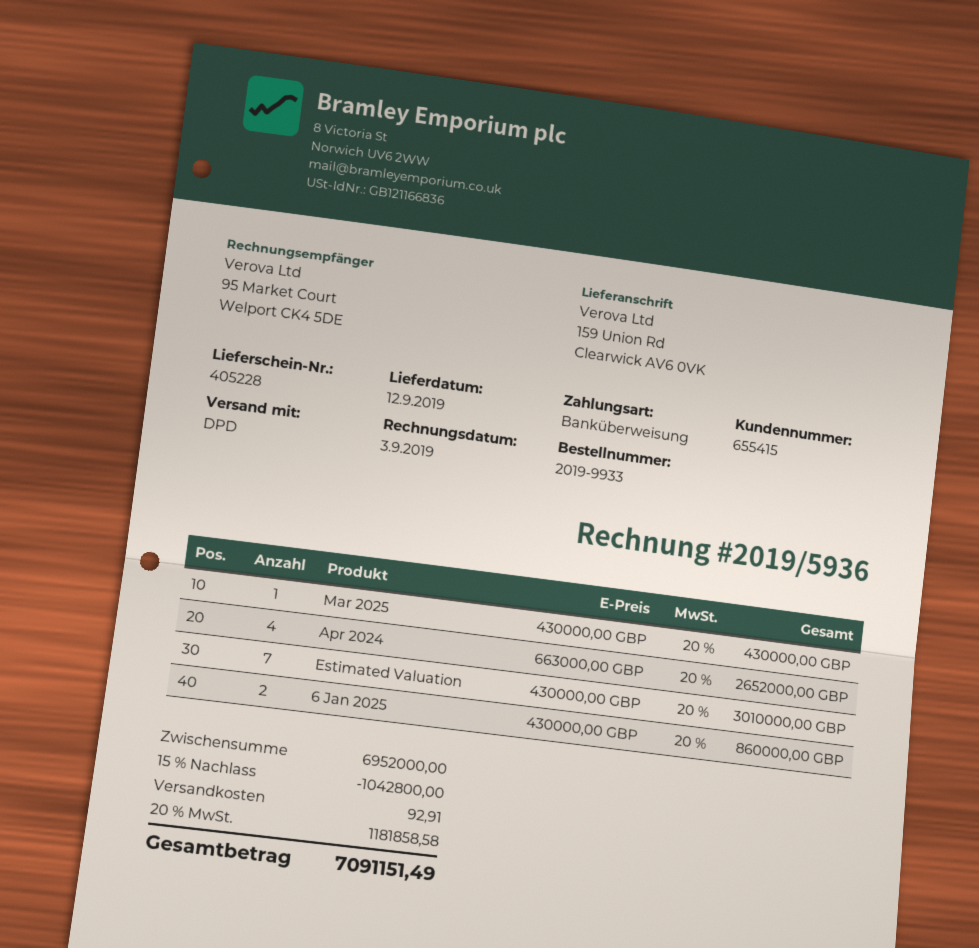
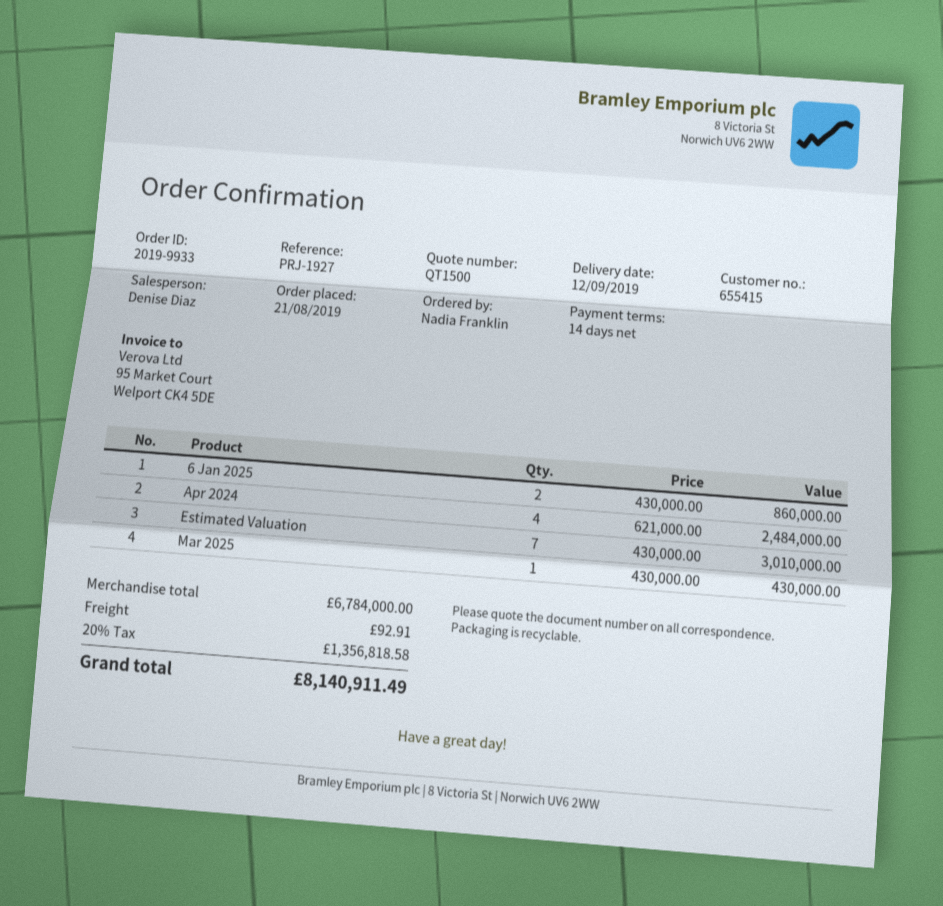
Apr 2024: 4 x 663000.00 = 2652000.00 -> 4 x 621000.00 = 2484000.00
subtotal: 6952000.00 -> 6784000.00
discount: 15% = 1042800.00 -> none
tax: 20% = 1181858.58 -> 20% = 1356818.58
total: 7091151.49 -> 8140911.49

